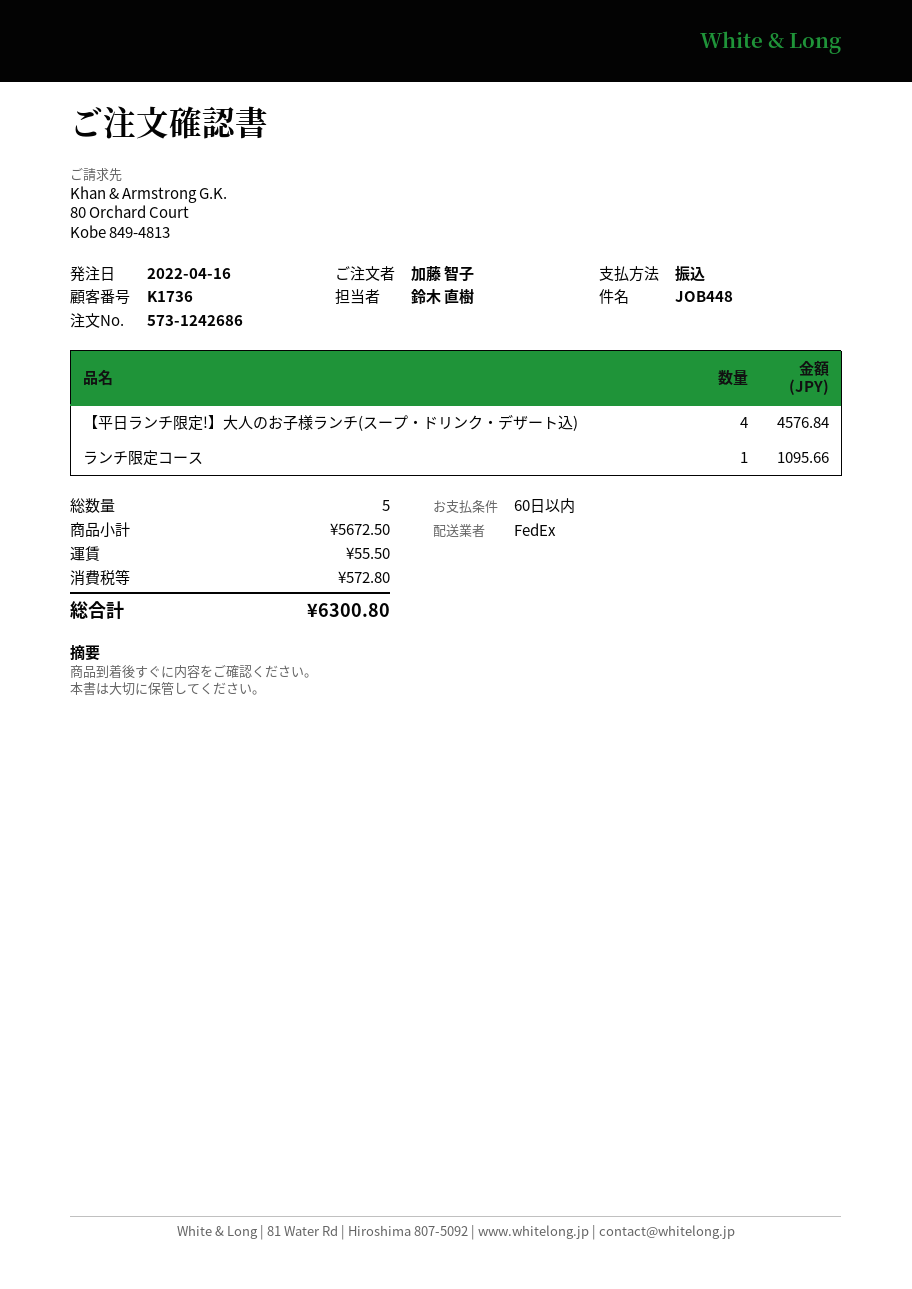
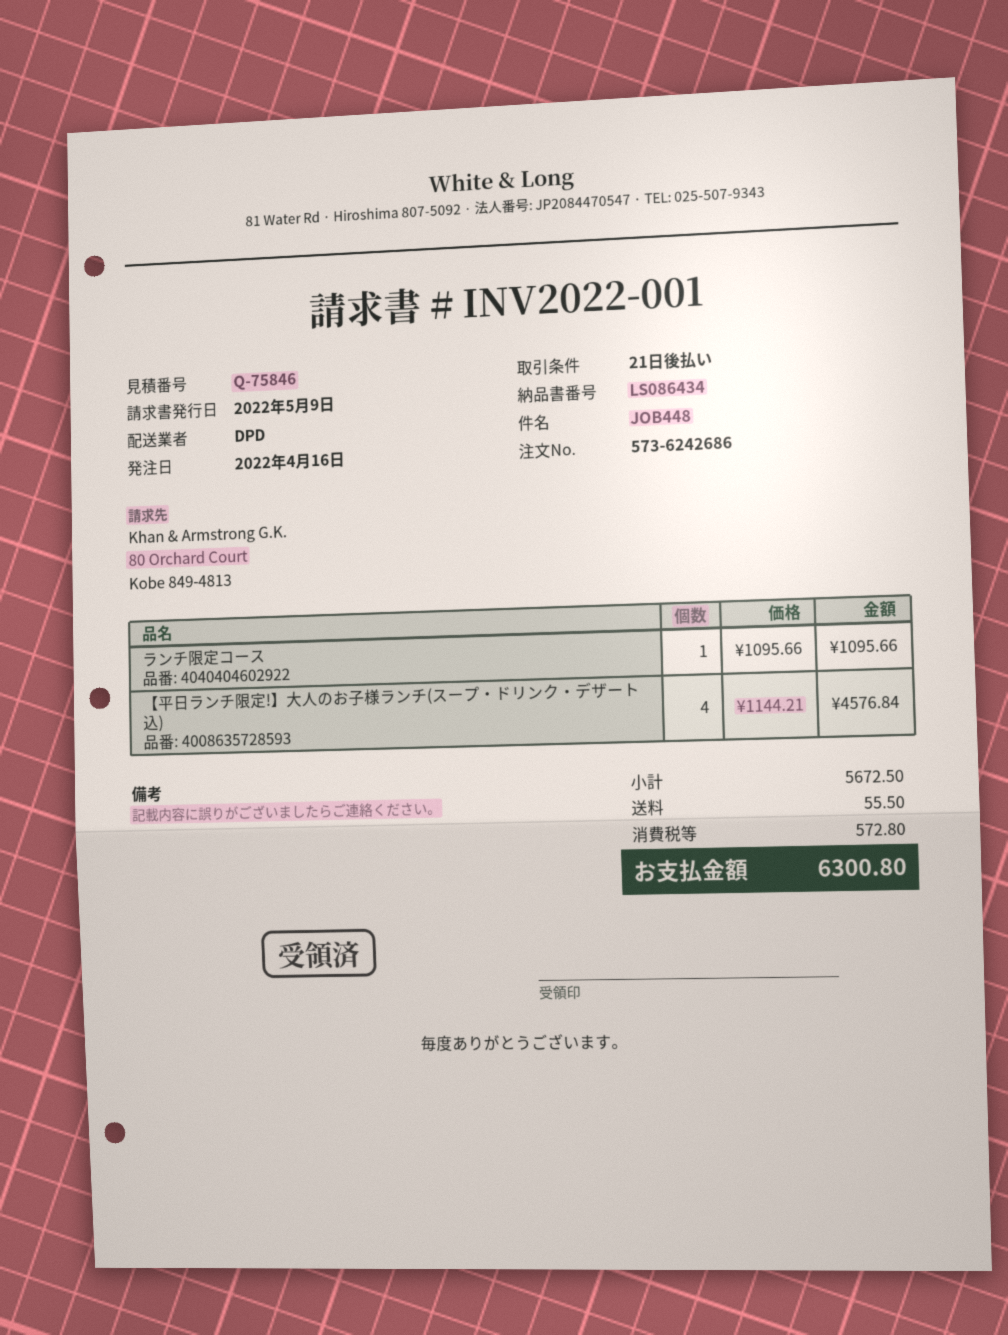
order number: 573-1242686 -> 573-6242686
payment terms: 60 days -> 21 days
shipping method: FedEx -> DPD

